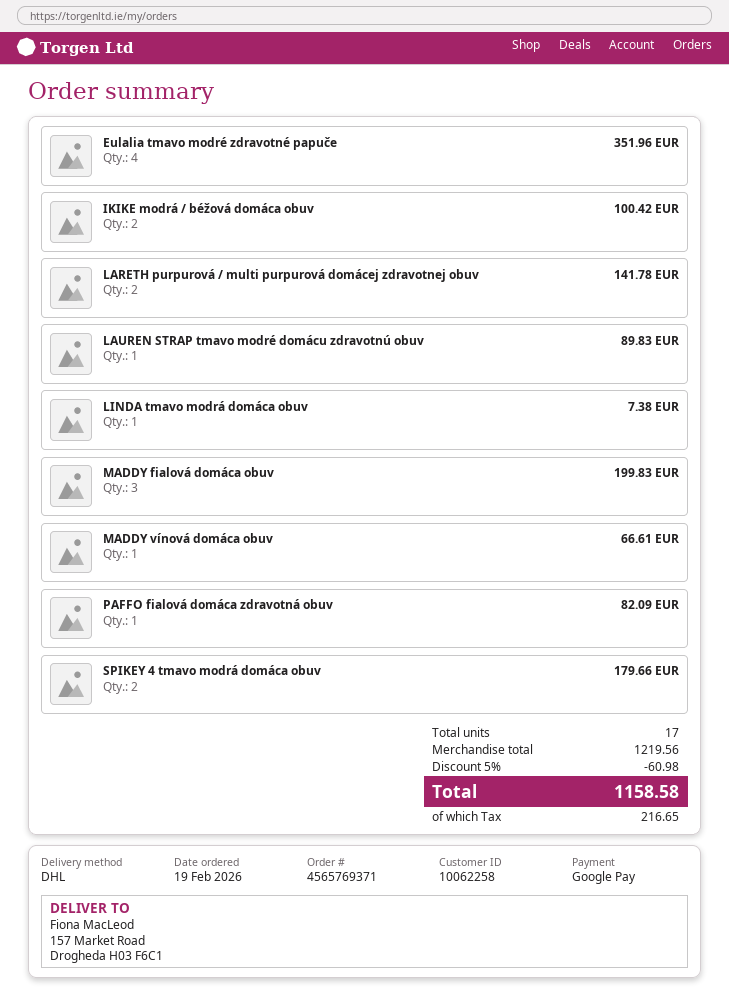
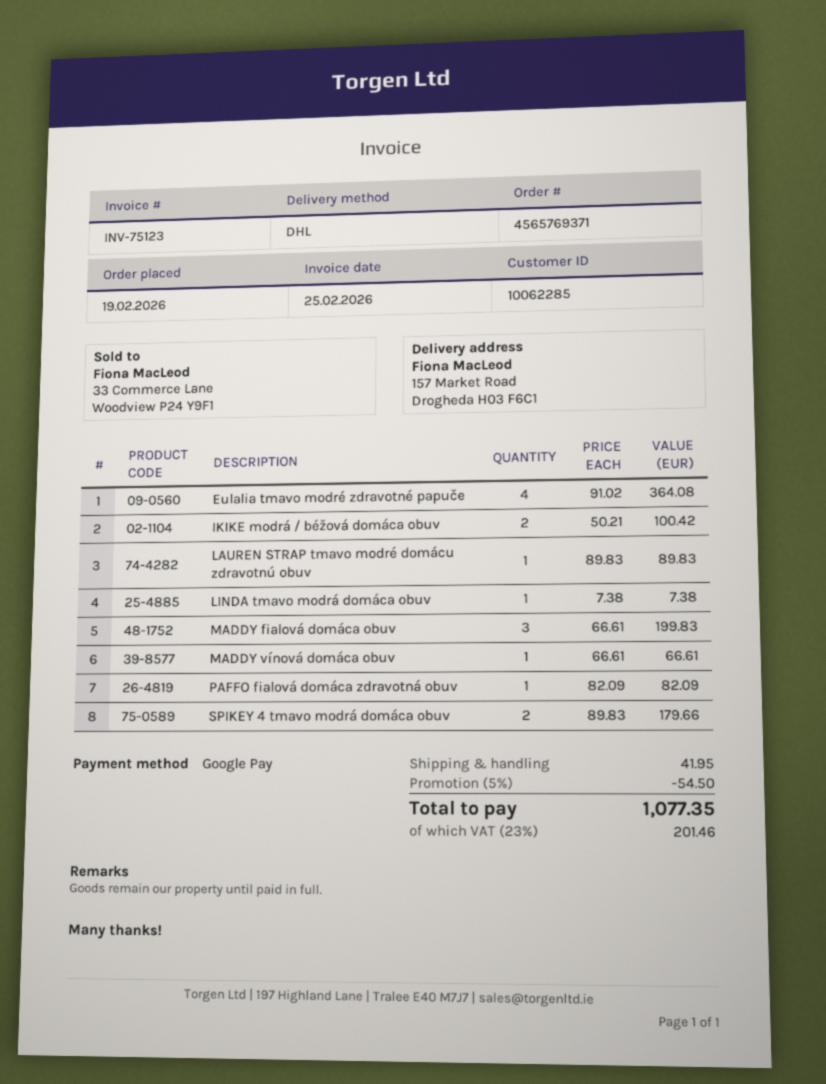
customer number: 10062258 -> 10062285
Eulalia tmavo modré zdravotné papuče: 4 for 351.96 -> 4 for 364.08
LARETH purpurová / multi purpurová domácej zdravotnej obuv: 2 for 141.78 -> none
discount: 5% = 60.98 -> 5% = 54.50
shipping: none -> 41.95
tax: 216.65 -> 201.46
total: 1158.58 -> 1077.35

